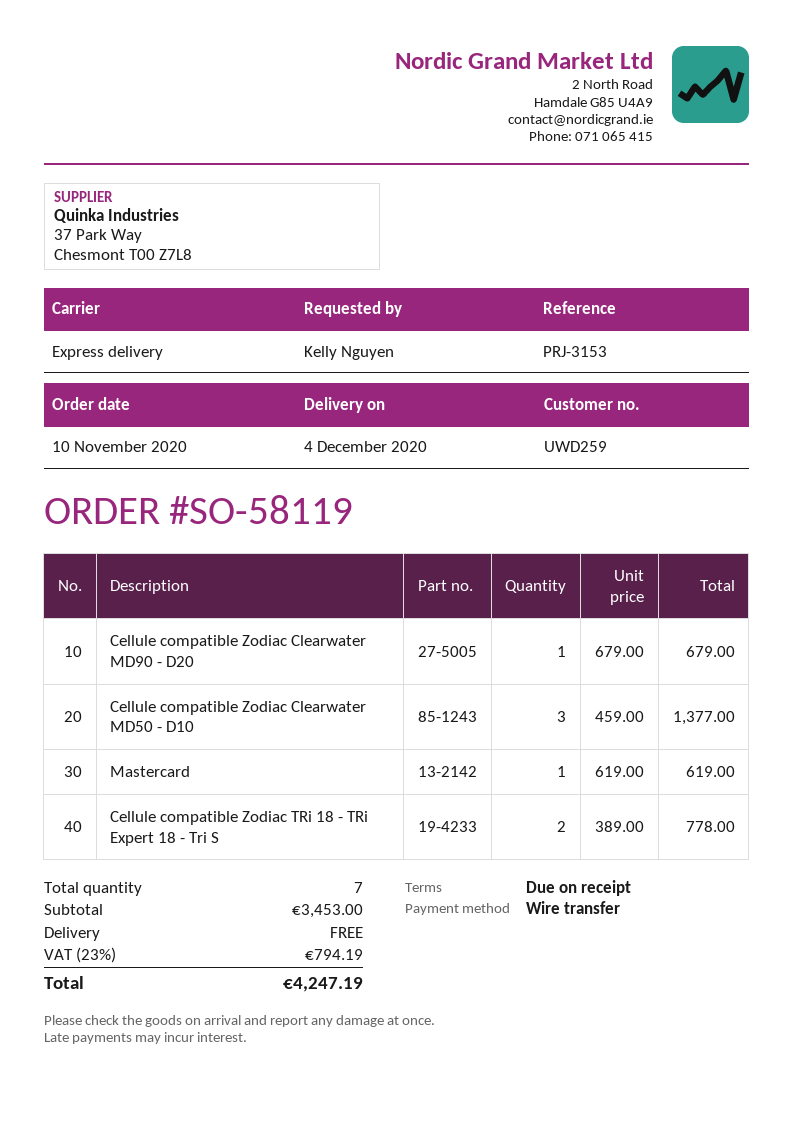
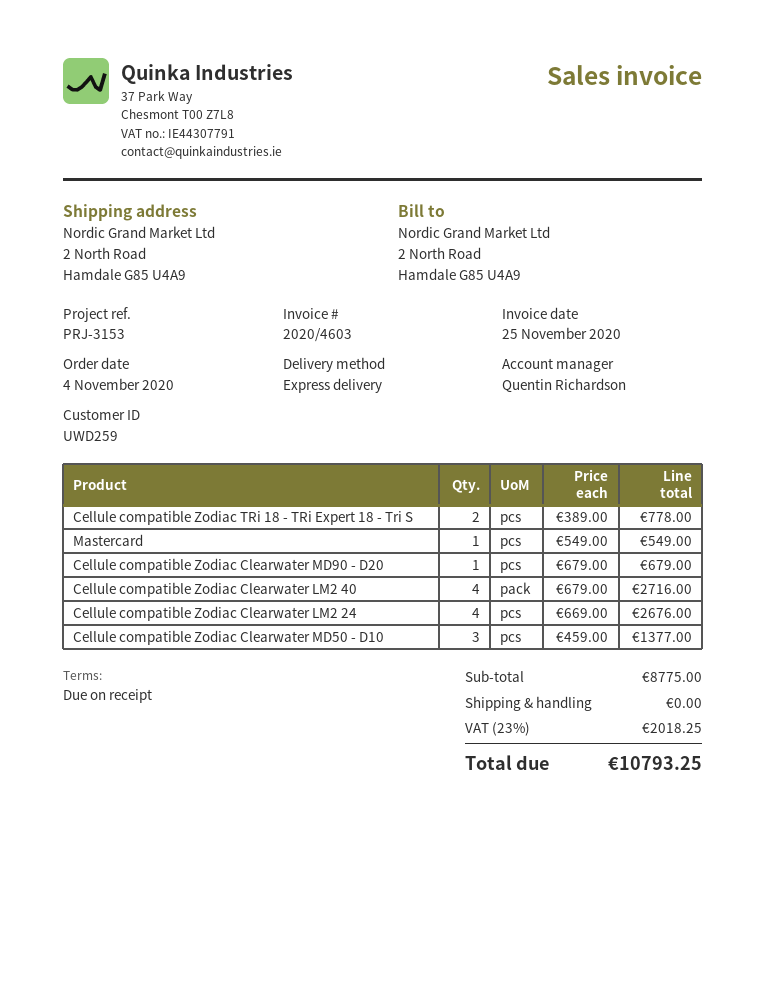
order date: 2020-11-10 -> 2020-11-04
Mastercard: 1 x 619.00 = 619.00 -> 1 x 549.00 = 549.00
Cellule compatible Zodiac Clearwater LM2 40: none -> 4 x 679.00 = 2716.00
Cellule compatible Zodiac Clearwater LM2 24: none -> 4 x 669.00 = 2676.00
subtotal: 3453.00 -> 8775.00
tax: 23% = 794.19 -> 23% = 2018.25
total: 4247.19 -> 10793.25

